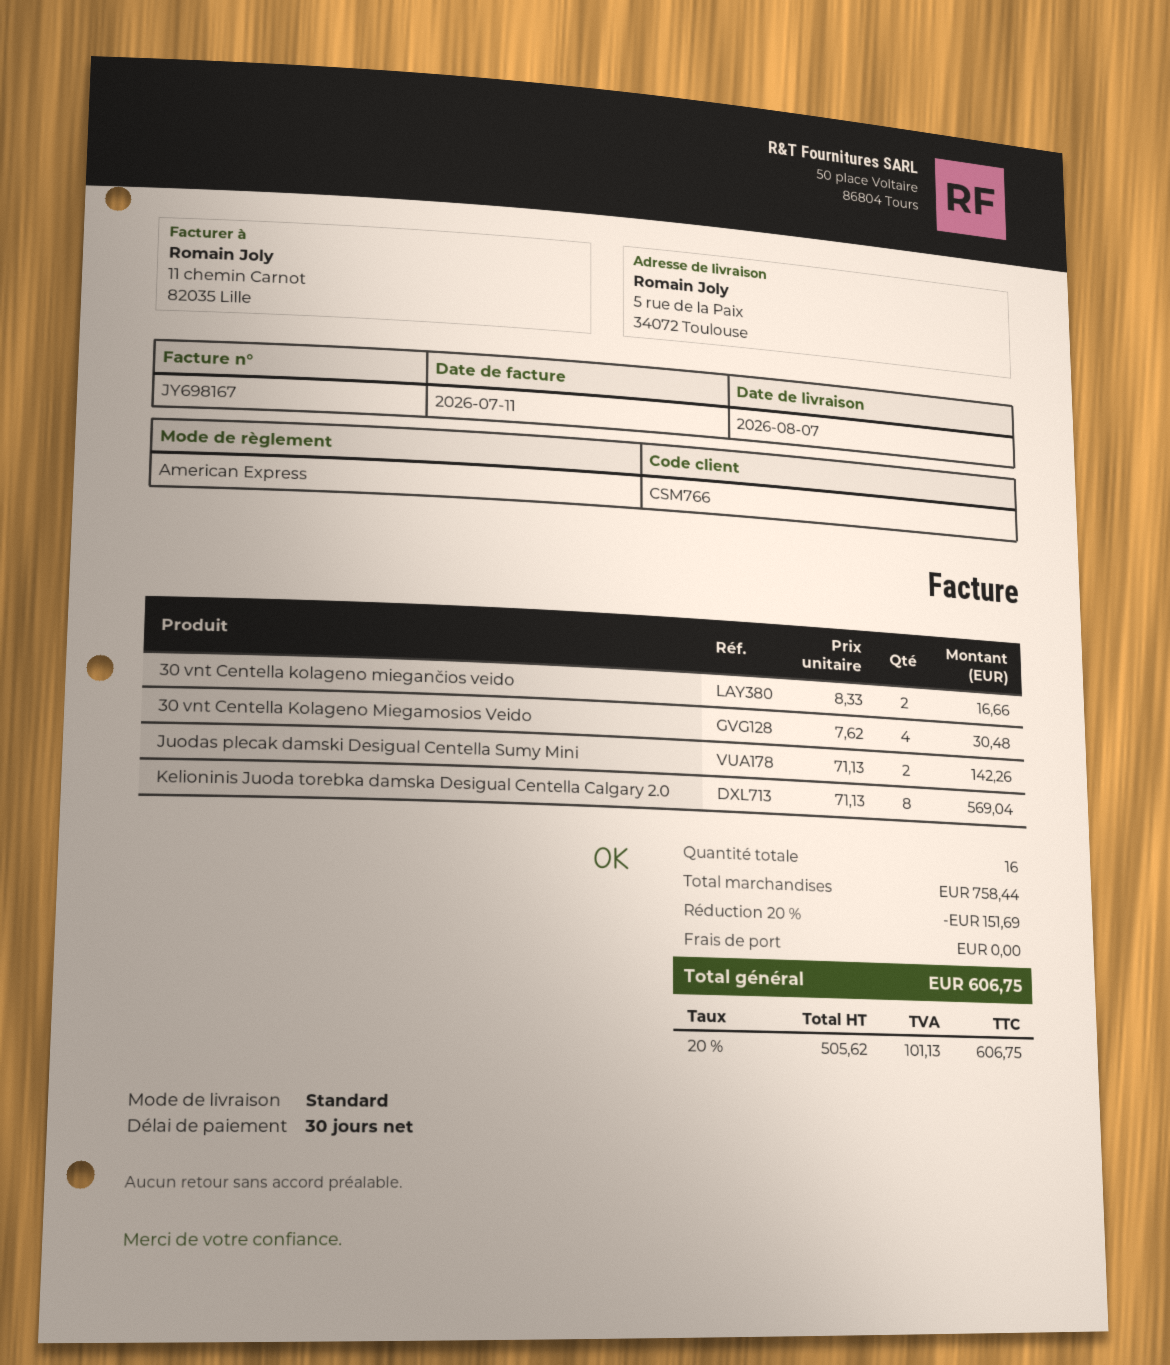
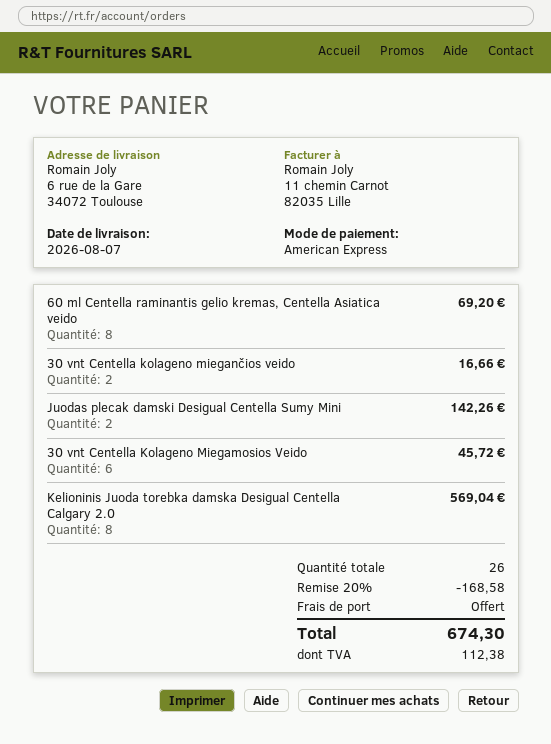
ship to: 5 rue de la Paix, 34072 Toulouse -> 6 rue de la Gare, 34072 Toulouse
30 vnt Centella Kolageno Miegamosios Veido: 4 for 30.48 -> 6 for 45.72
60 ml Centella raminantis gelio kremas, Centella Asiatica veido: none -> 8 for 69.20
total quantity: 16 -> 26
discount: 20% = 151.69 -> 20% = 168.58
tax: 101.13 -> 112.38
total: 606.75 -> 674.30

